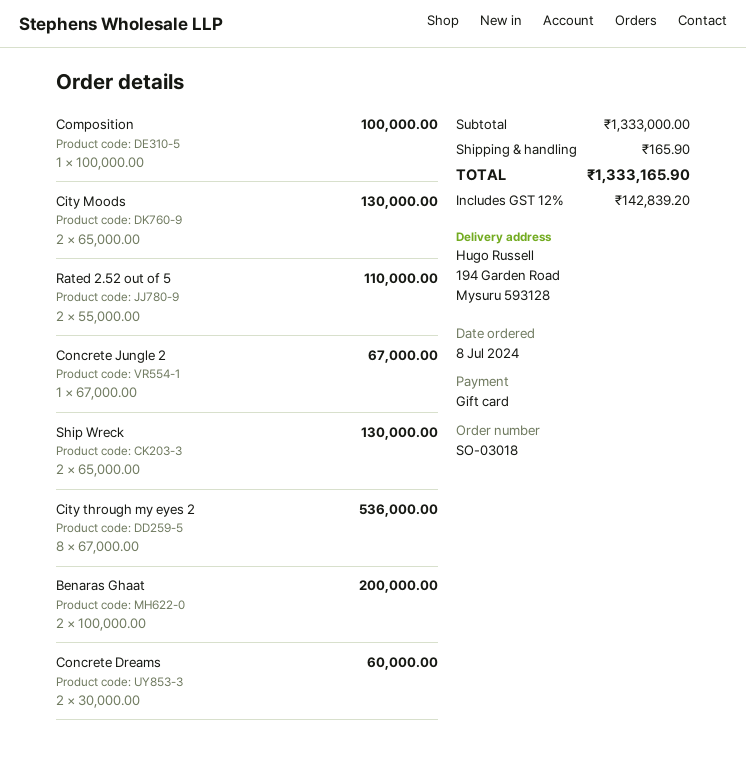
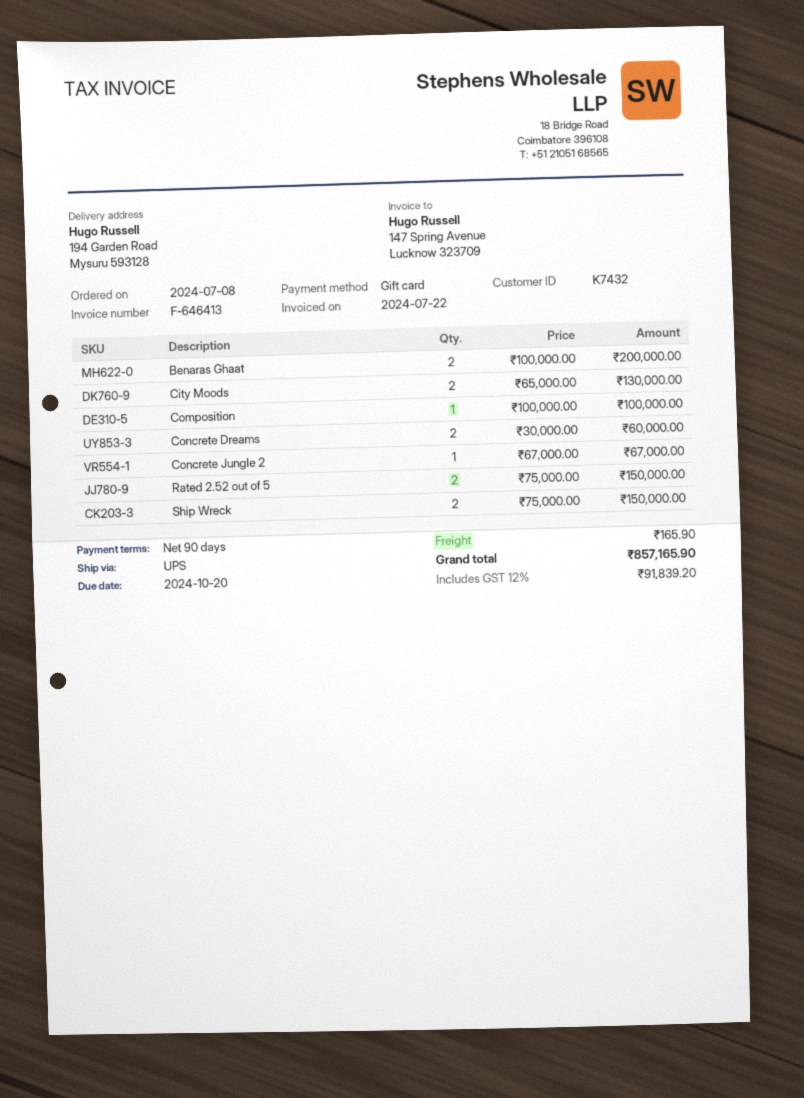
Rated 2.52 out of 5: 2 x 55000.00 = 110000.00 -> 2 x 75000.00 = 150000.00
Ship Wreck: 2 x 65000.00 = 130000.00 -> 2 x 75000.00 = 150000.00
City through my eyes 2: 8 x 67000.00 = 536000.00 -> none
tax: 12% = 142839.20 -> 12% = 91839.20
total: 1333165.90 -> 857165.90

